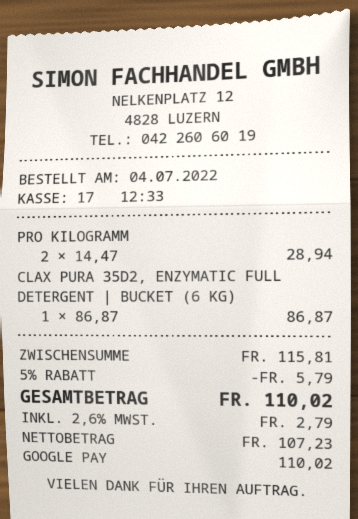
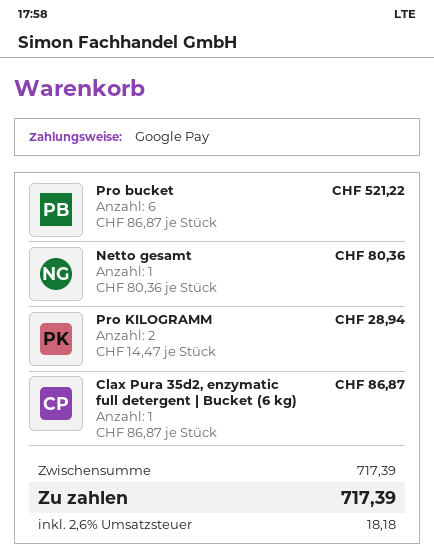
Pro bucket: none -> 6 x 86.87 = 521.22
Netto gesamt: none -> 1 x 80.36 = 80.36
subtotal: 115.81 -> 717.39
discount: 5% = 5.79 -> none
tax: 2.6% = 2.79 -> 2.6% = 18.18
total: 110.02 -> 717.39

